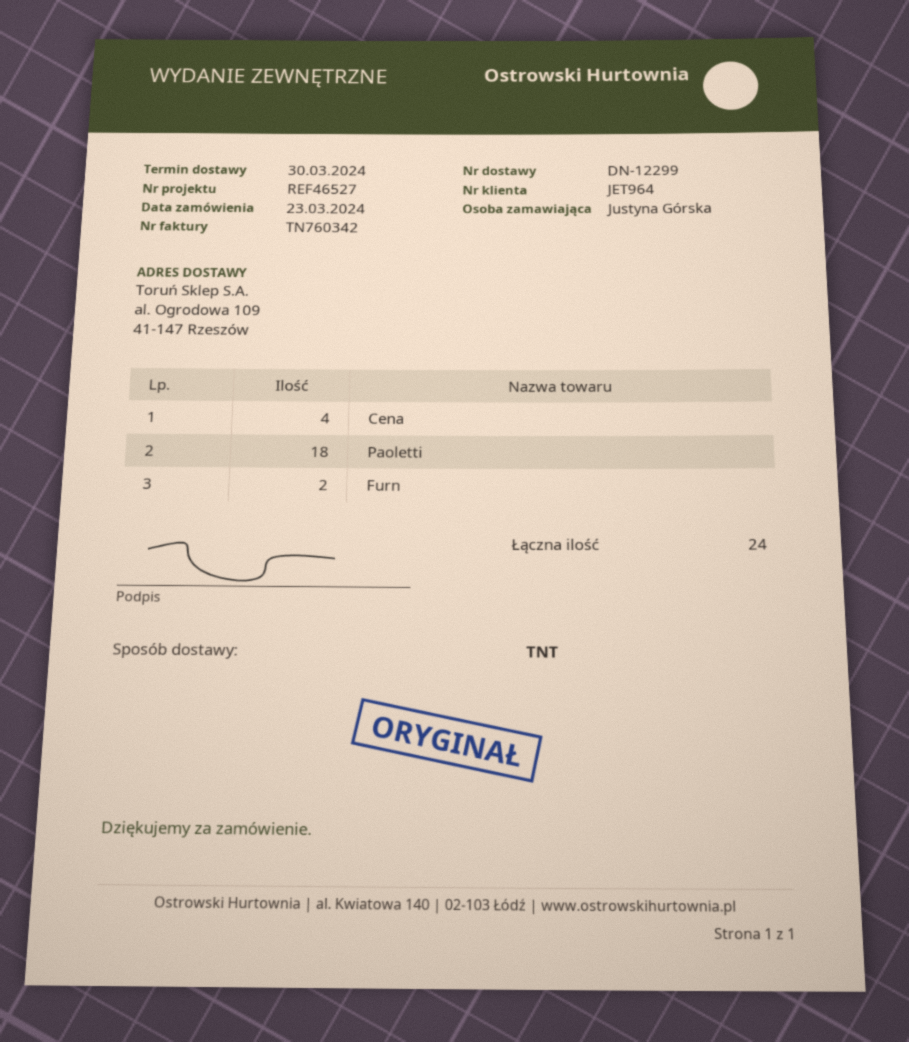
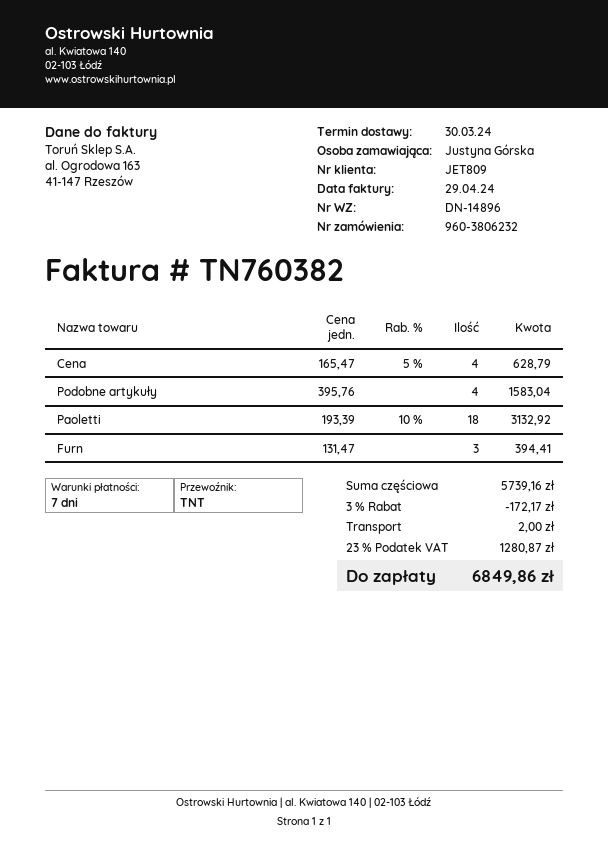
delivery note number: DN-12299 -> DN-14896
invoice number: TN760342 -> TN760382
customer number: JET964 -> JET809
Furn: 2 -> 3
Podobne artykuły: none -> 4

